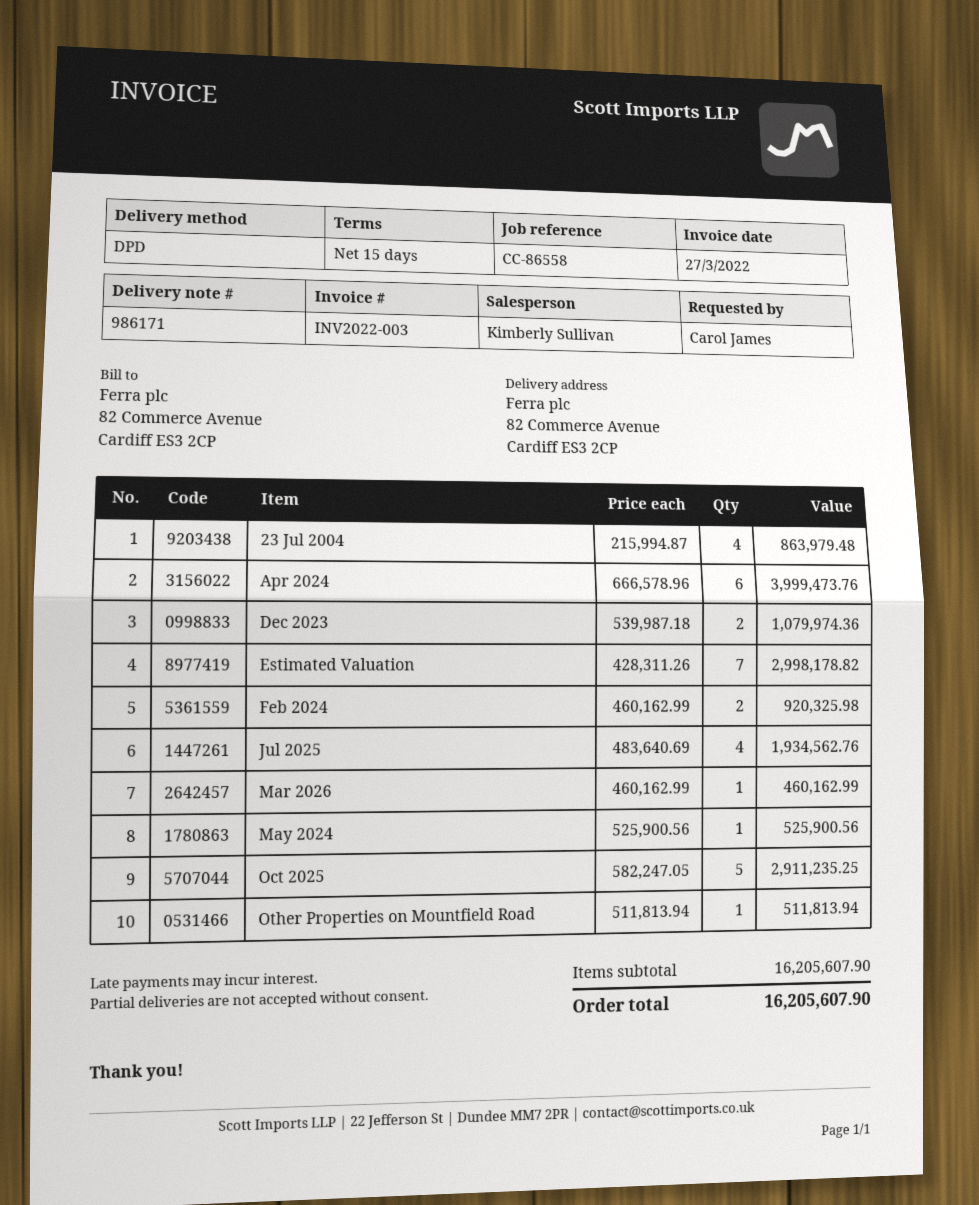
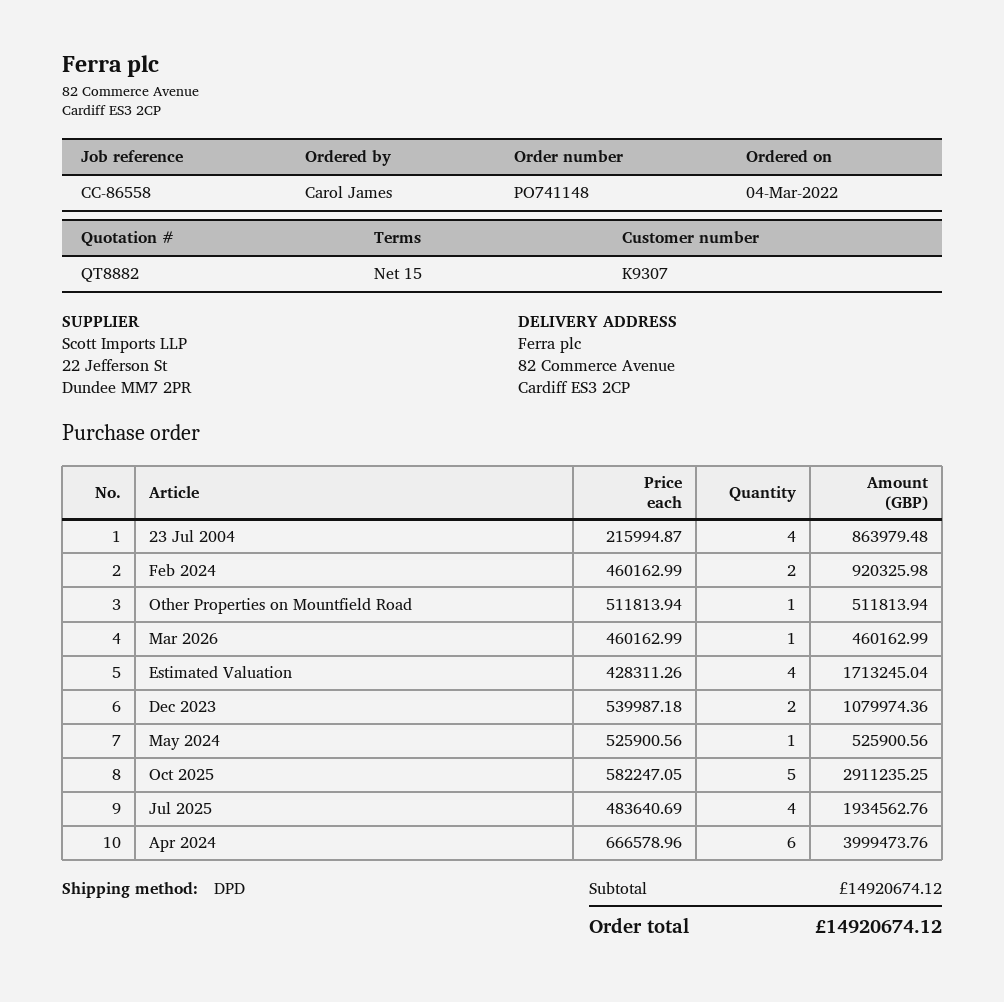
Estimated Valuation: 7 x 428311.26 = 2998178.82 -> 4 x 428311.26 = 1713245.04
subtotal: 16205607.90 -> 14920674.12
total: 16205607.90 -> 14920674.12

